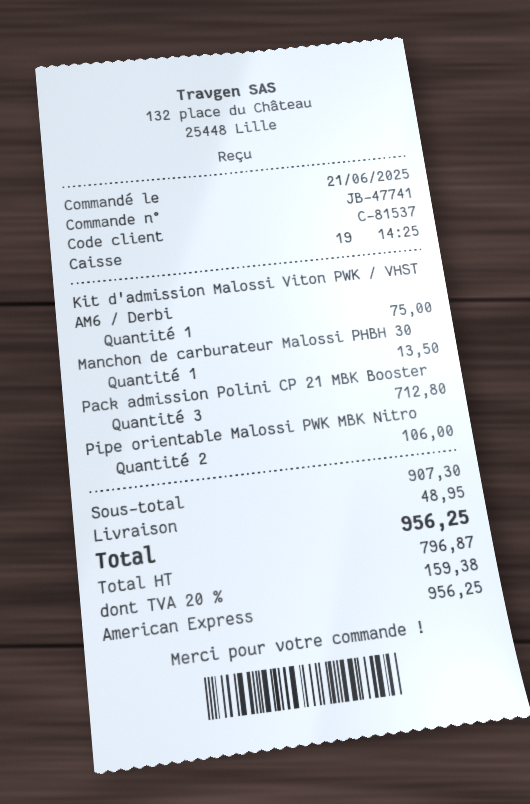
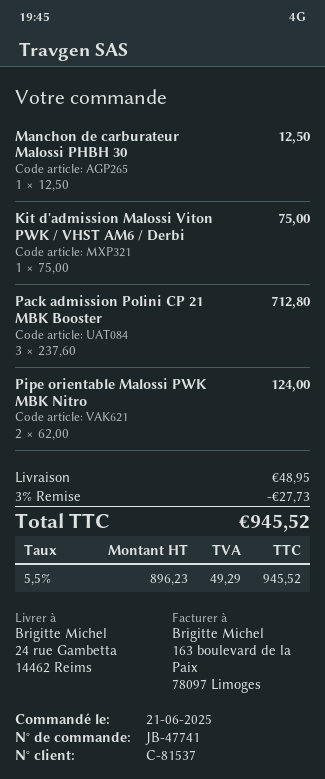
Manchon de carburateur Malossi PHBH 30: 1 for 13.50 -> 1 for 12.50
Pipe orientable Malossi PWK MBK Nitro: 2 for 106.00 -> 2 for 124.00
discount: none -> 3% = 27.73
net: 796.87 -> 896.23
tax: 20% = 159.38 -> 5.5% = 49.29
total: 956.25 -> 945.52

